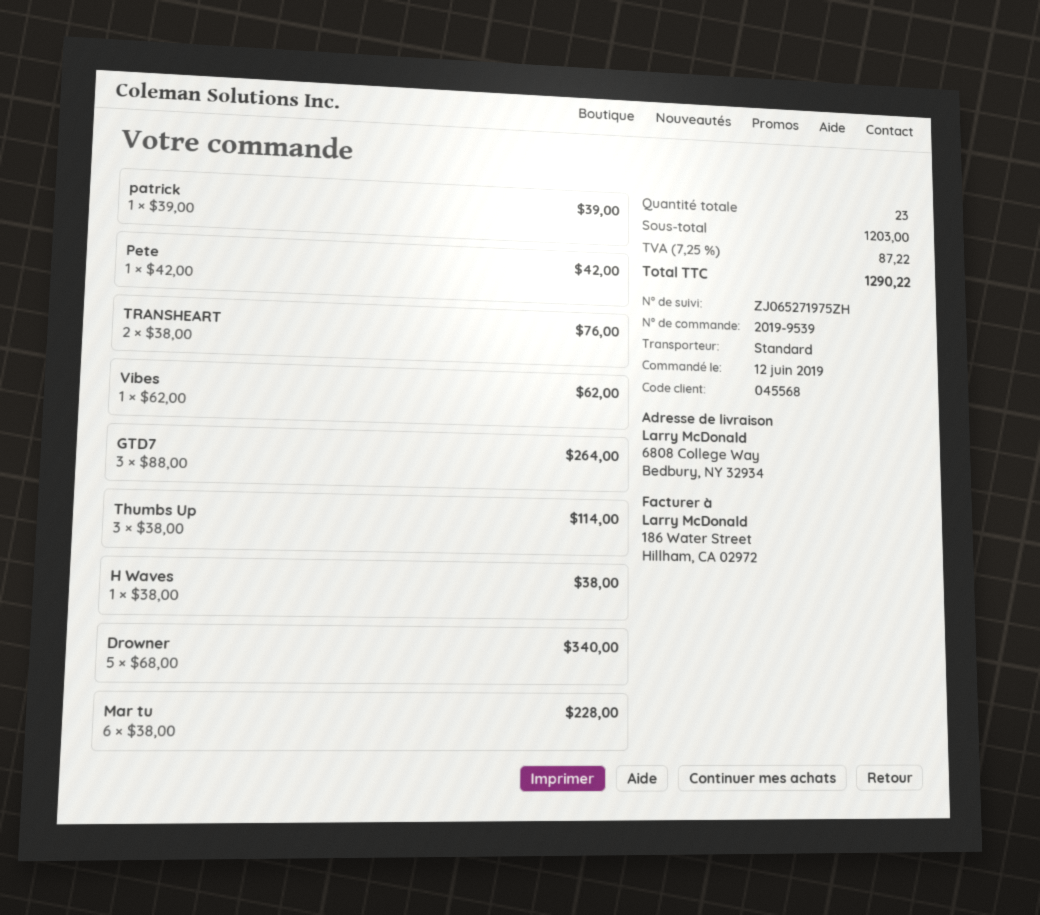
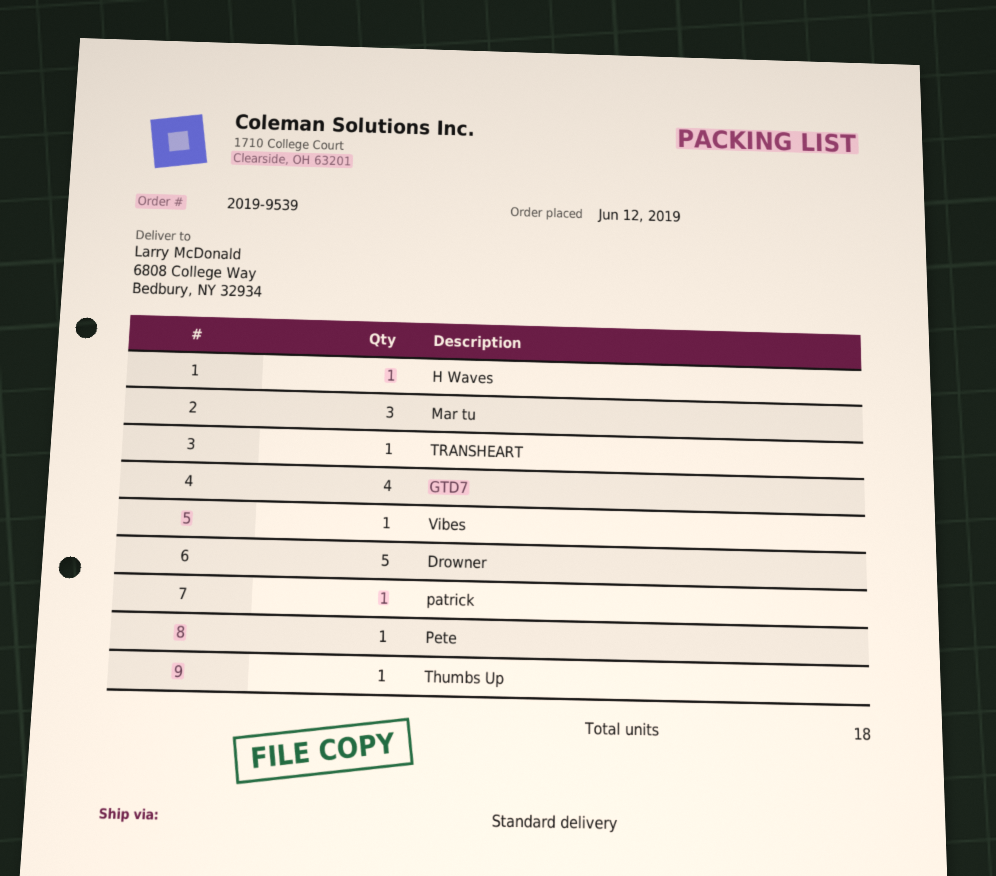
TRANSHEART: 2 -> 1
GTD7: 3 -> 4
Thumbs Up: 3 -> 1
Mar tu: 6 -> 3
total quantity: 23 -> 18

